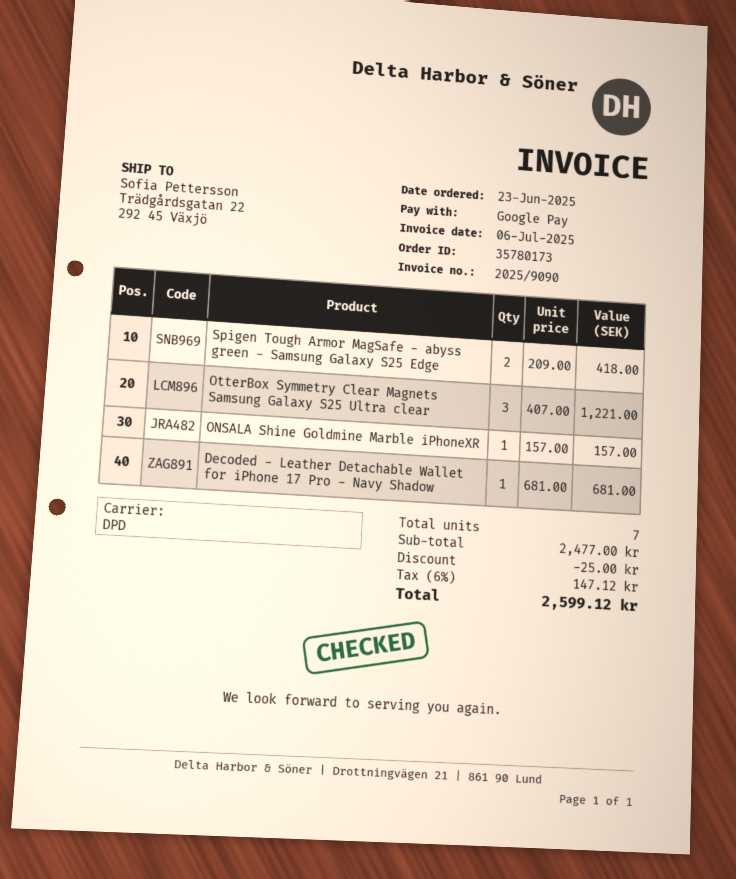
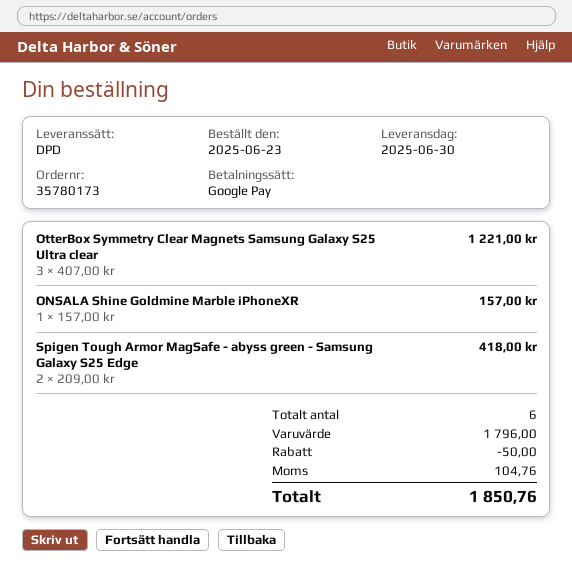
Decoded - Leather Detachable Wallet for iPhone 17 Pro - Navy Shadow: 1 x 681.00 = 681.00 -> none
total quantity: 7 -> 6
subtotal: 2477.00 -> 1796.00
discount: 25.00 -> 50.00
tax: 147.12 -> 104.76
total: 2599.12 -> 1850.76

